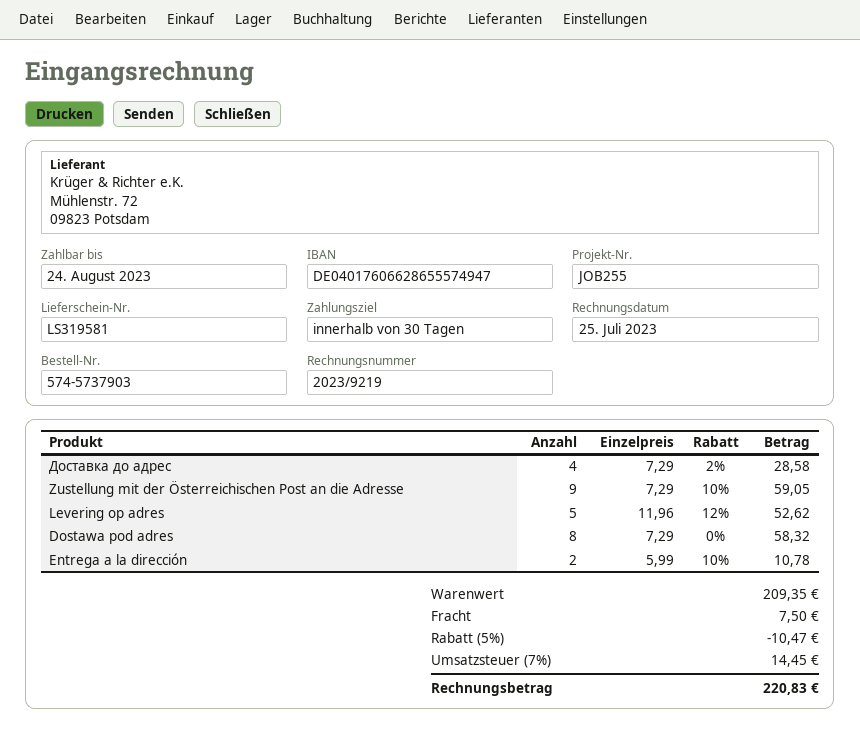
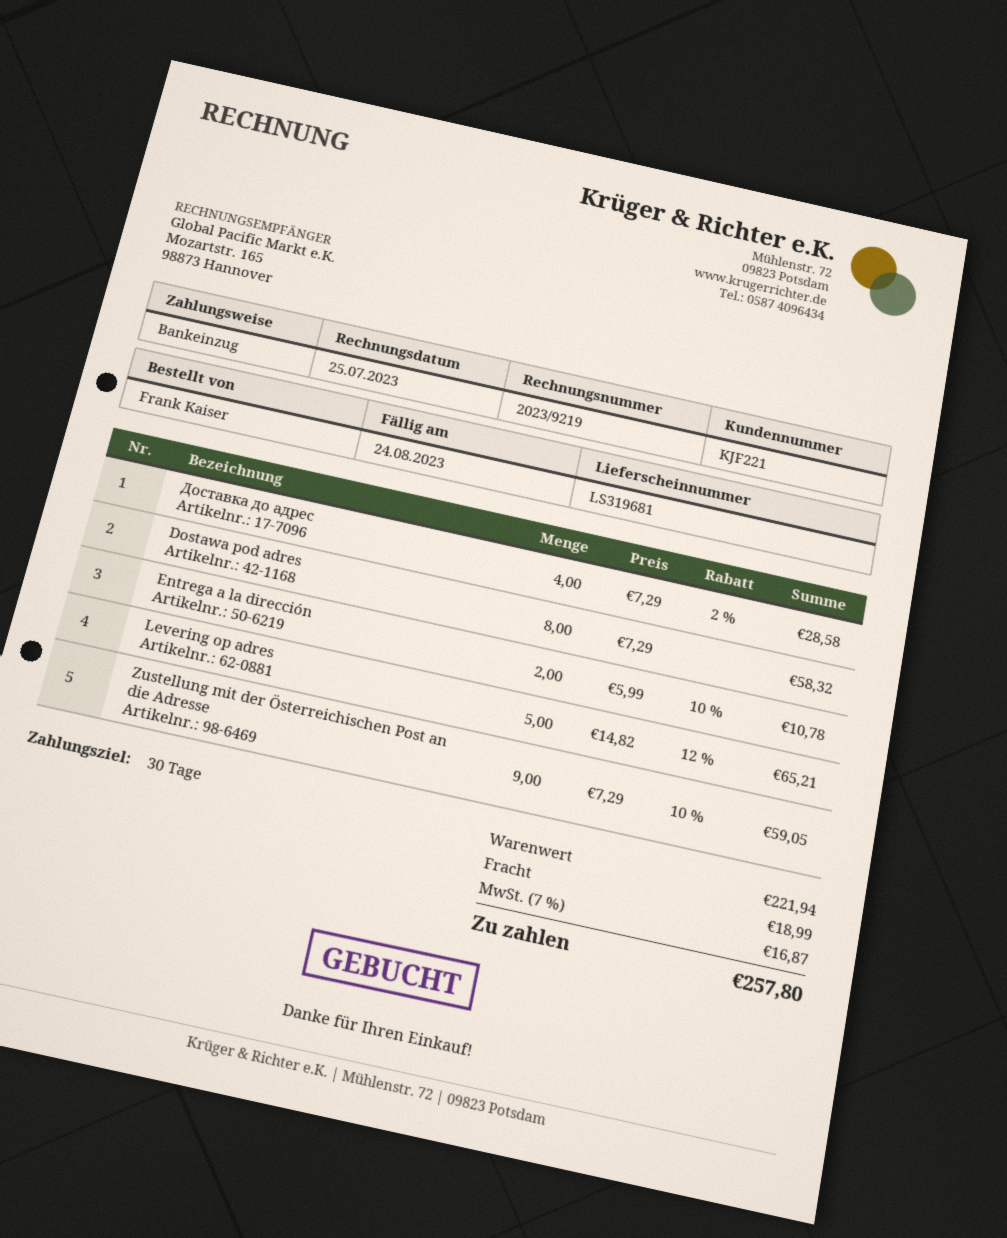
delivery note number: LS319581 -> LS319681
Levering op adres: 5 x 11.96 - 12% = 52.62 -> 5 x 14.82 - 12% = 65.21
subtotal: 209.35 -> 221.94
discount: 5% = 10.47 -> none
shipping: 7.50 -> 18.99
tax: 7% = 14.45 -> 7% = 16.87
total: 220.83 -> 257.80

